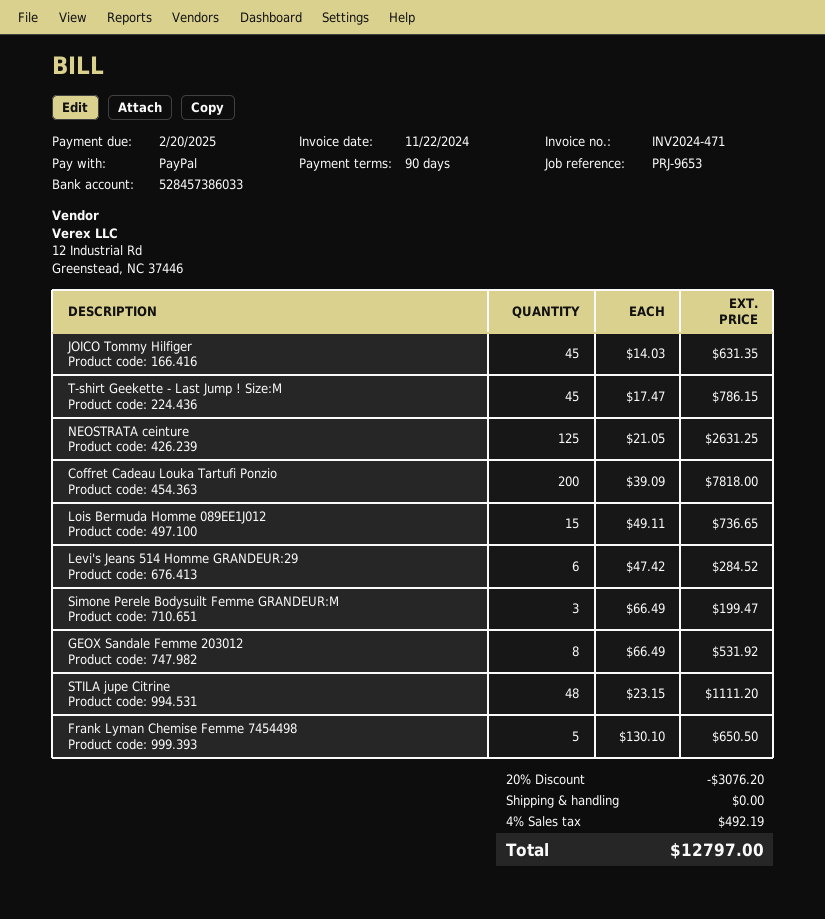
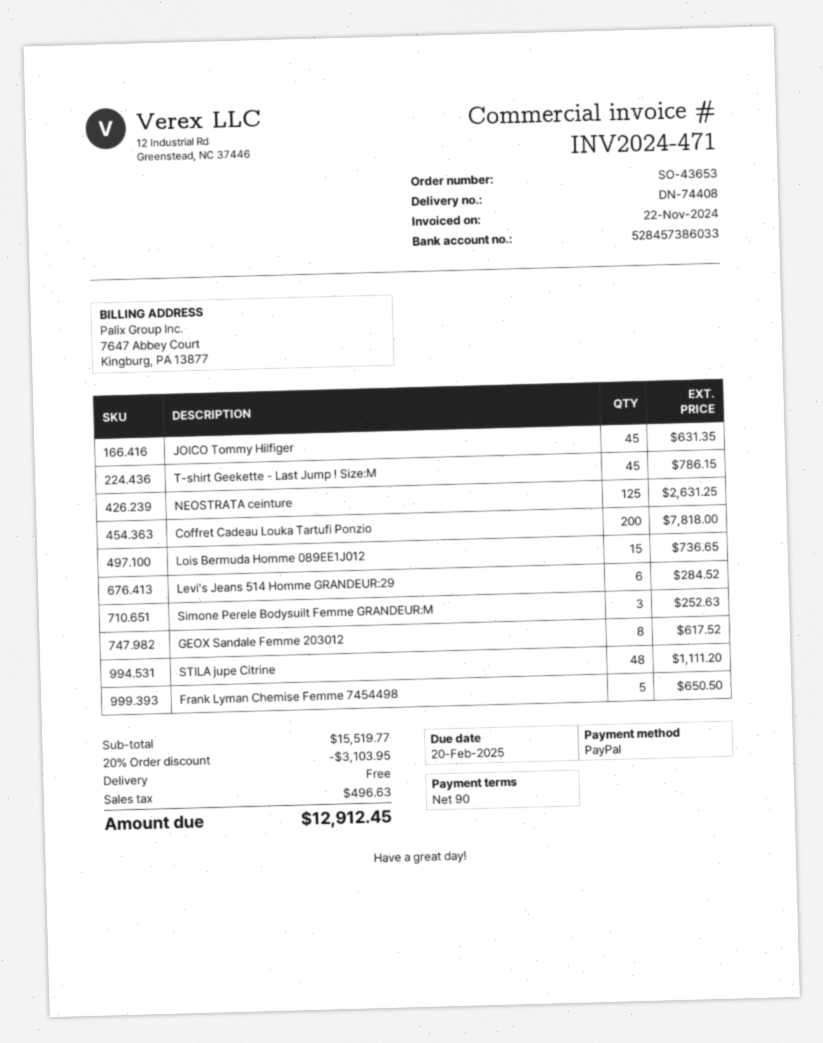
Simone Perele Bodysuilt Femme GRANDEUR:M: 3 for 199.47 -> 3 for 252.63
GEOX Sandale Femme 203012: 8 for 531.92 -> 8 for 617.52
discount: 20% = 3076.20 -> 20% = 3103.95
tax: 492.19 -> 496.63
total: 12797.00 -> 12912.45

